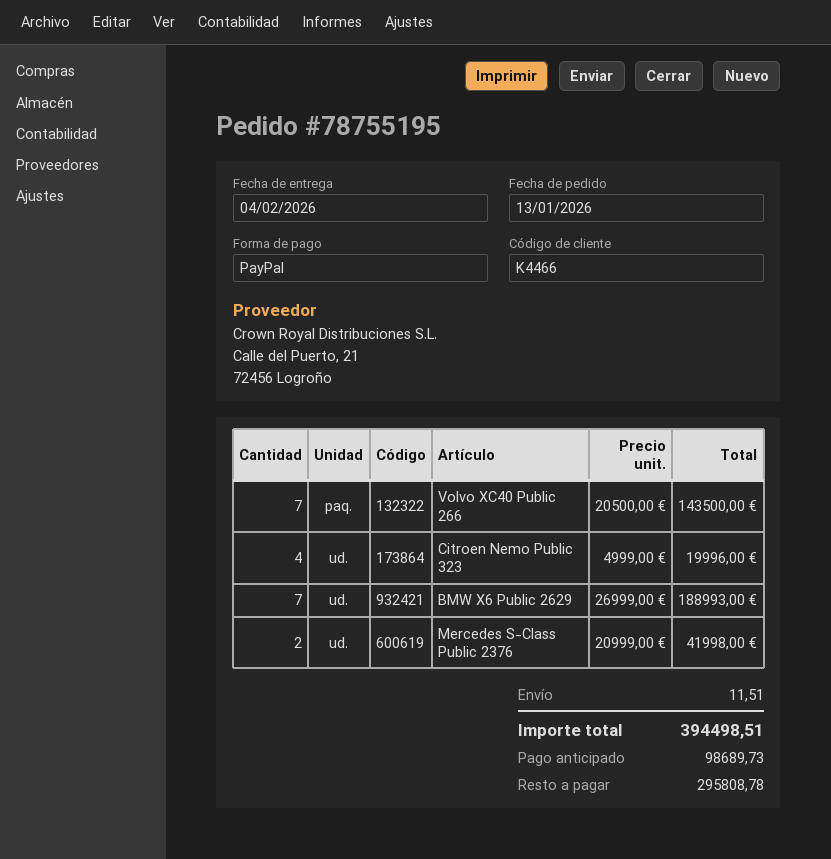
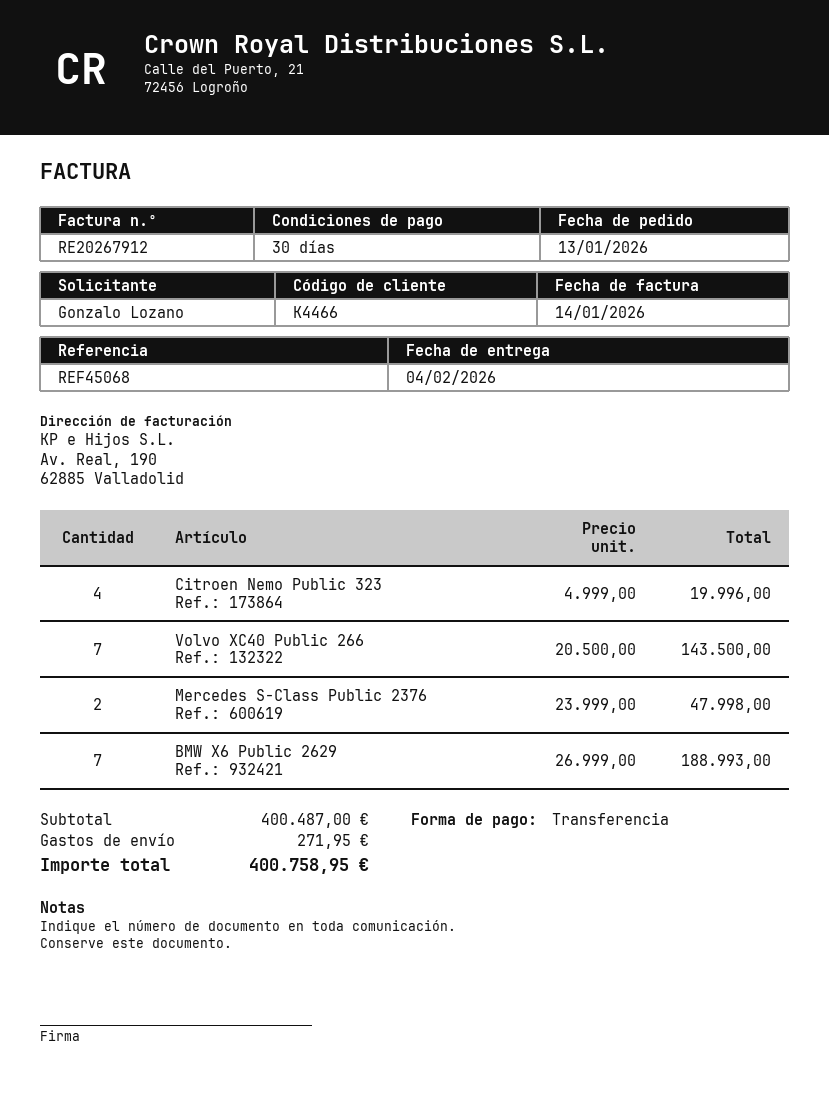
payment method: PayPal -> bank transfer
Mercedes S-Class Public 2376: 2 x 20999.00 = 41998.00 -> 2 x 23999.00 = 47998.00
shipping: 11.51 -> 271.95
total: 394498.51 -> 400758.95

